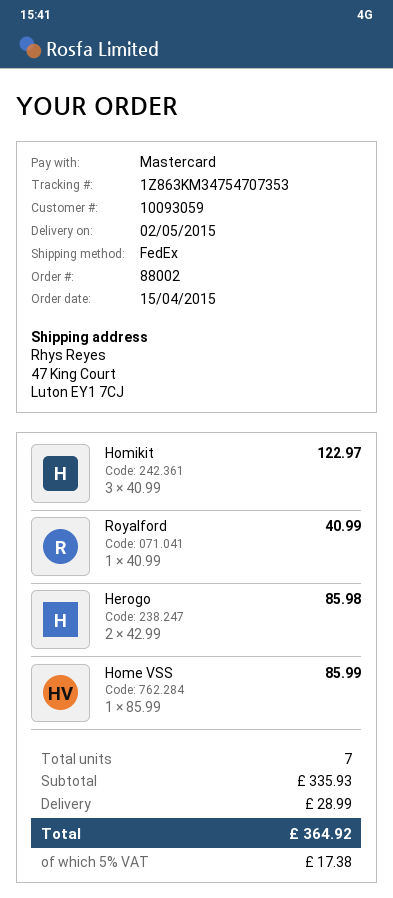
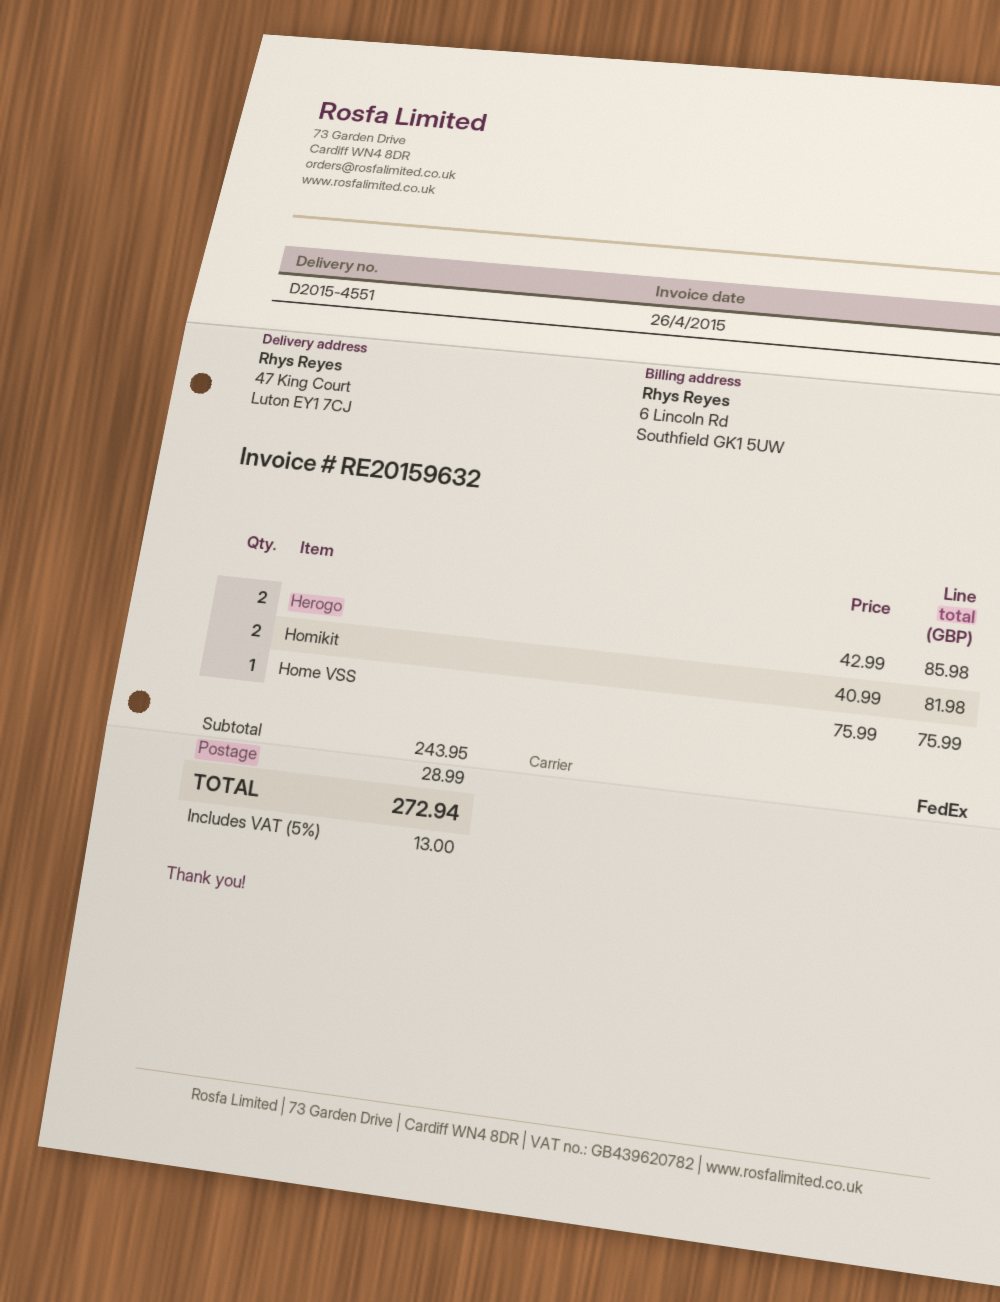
Homikit: 3 x 40.99 = 122.97 -> 2 x 40.99 = 81.98
Royalford: 1 x 40.99 = 40.99 -> none
Home VSS: 1 x 85.99 = 85.99 -> 1 x 75.99 = 75.99
subtotal: 335.93 -> 243.95
tax: 5% = 17.38 -> 5% = 13.00
total: 364.92 -> 272.94

